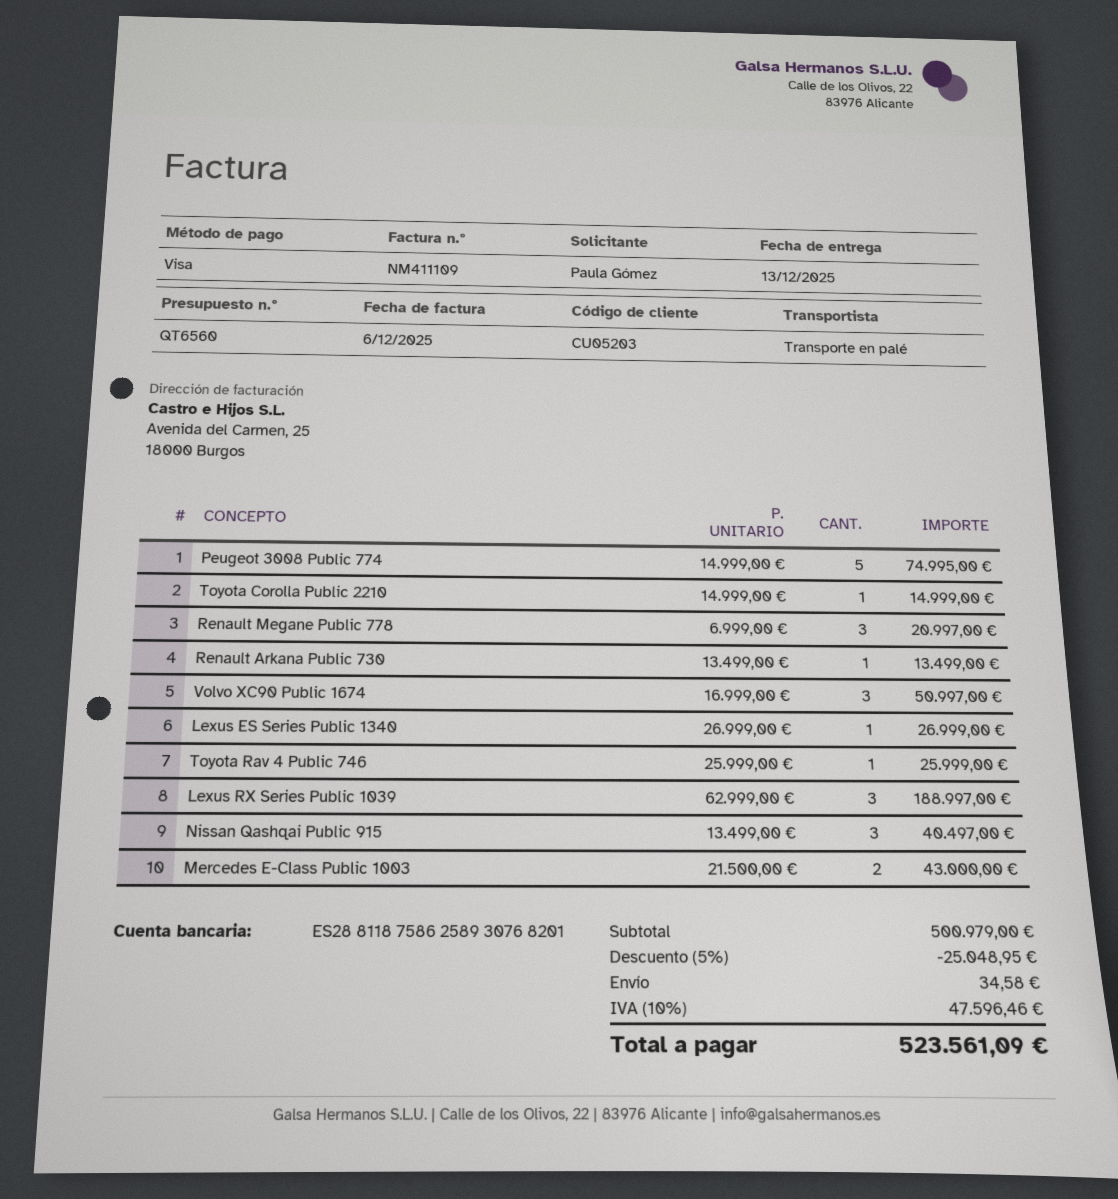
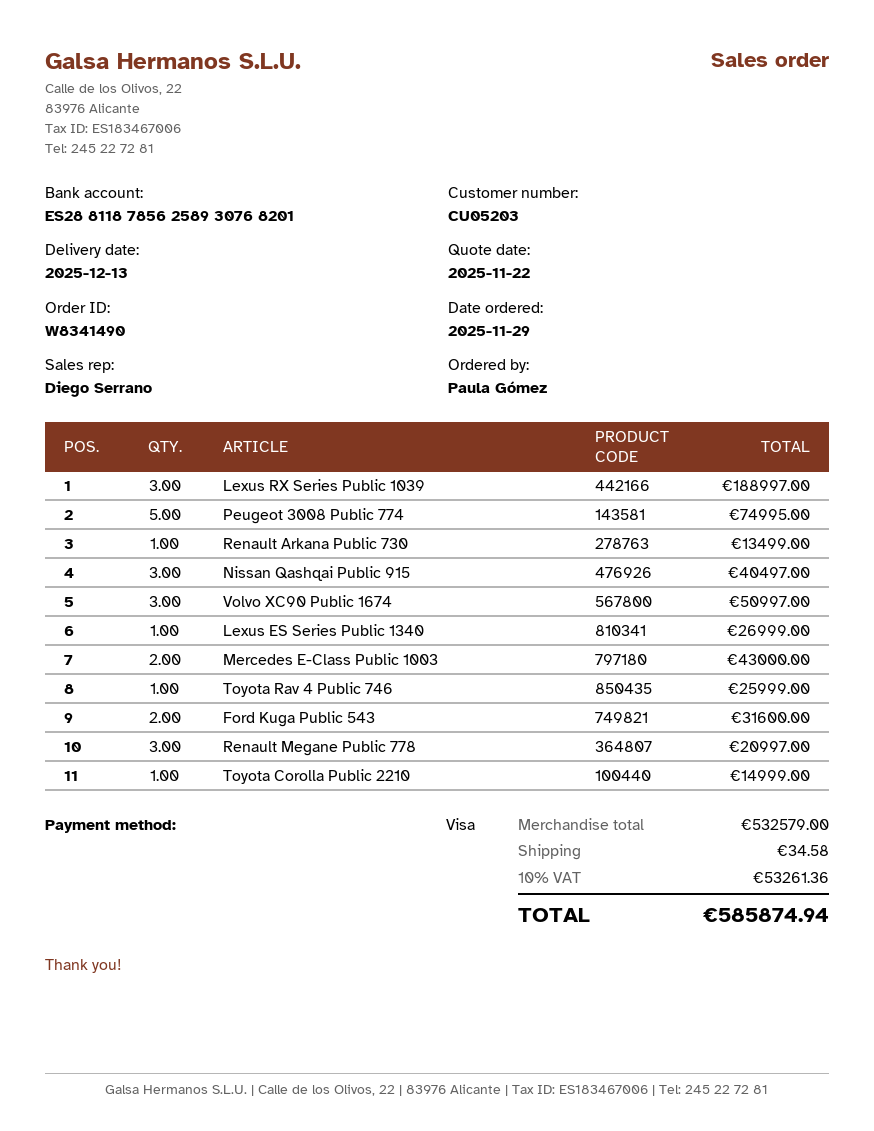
bank account: ES2881187586258930768201 -> ES2881187856258930768201
Ford Kuga Public 543: none -> 2 for 31600.00
subtotal: 500979.00 -> 532579.00
discount: 5% = 25048.95 -> none
tax: 10% = 47596.46 -> 10% = 53261.36
total: 523561.09 -> 585874.94

